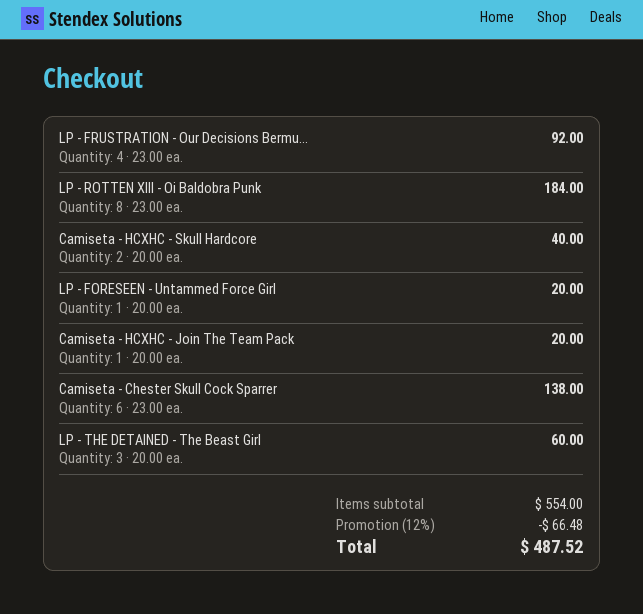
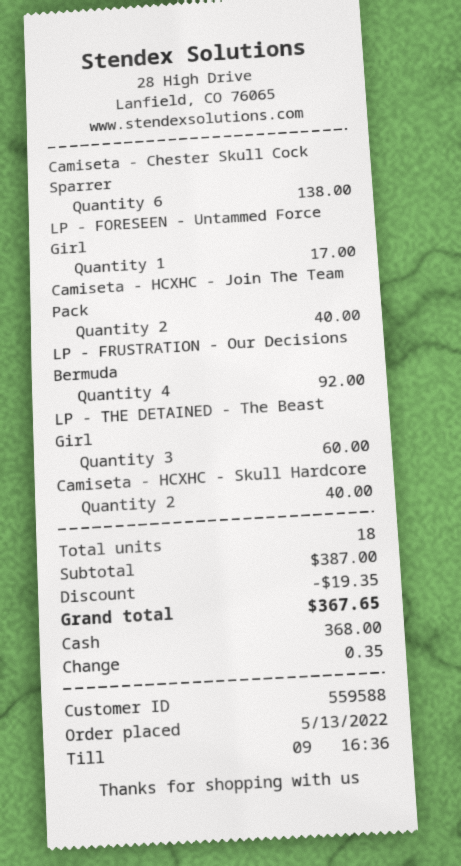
LP - ROTTEN XIII - Oi Baldobra Punk: 8 for 184.00 -> none
LP - FORESEEN - Untammed Force Girl: 1 for 20.00 -> 1 for 17.00
Camiseta - HCXHC - Join The Team Pack: 1 for 20.00 -> 2 for 40.00
subtotal: 554.00 -> 387.00
discount: 66.48 -> 19.35
total: 487.52 -> 367.65

